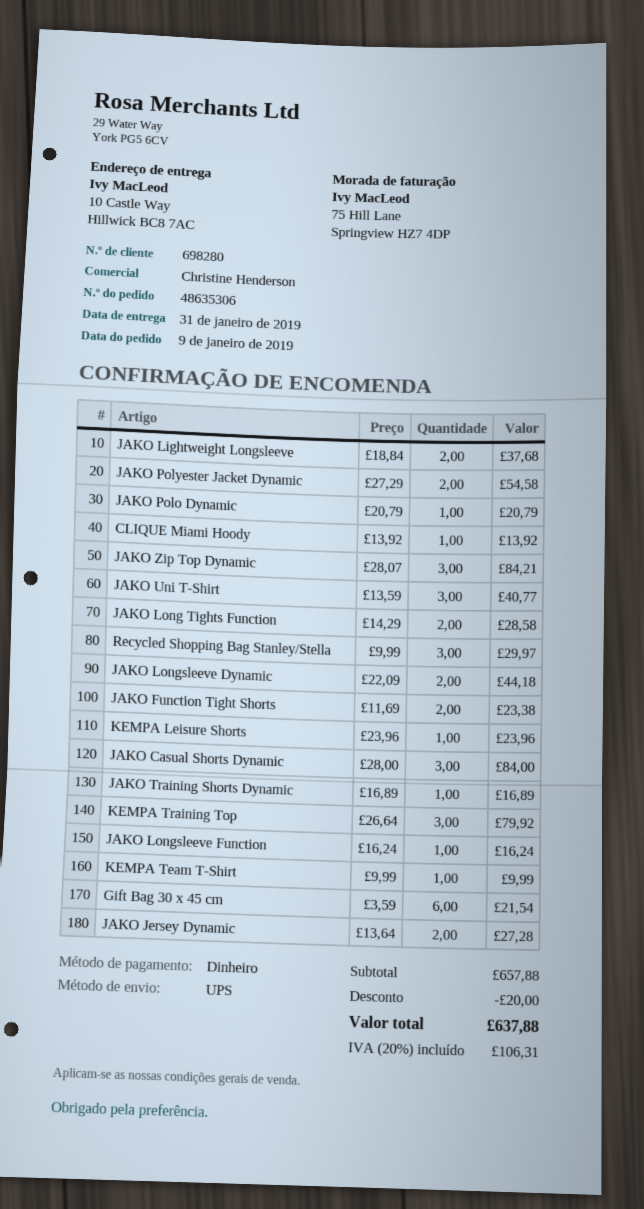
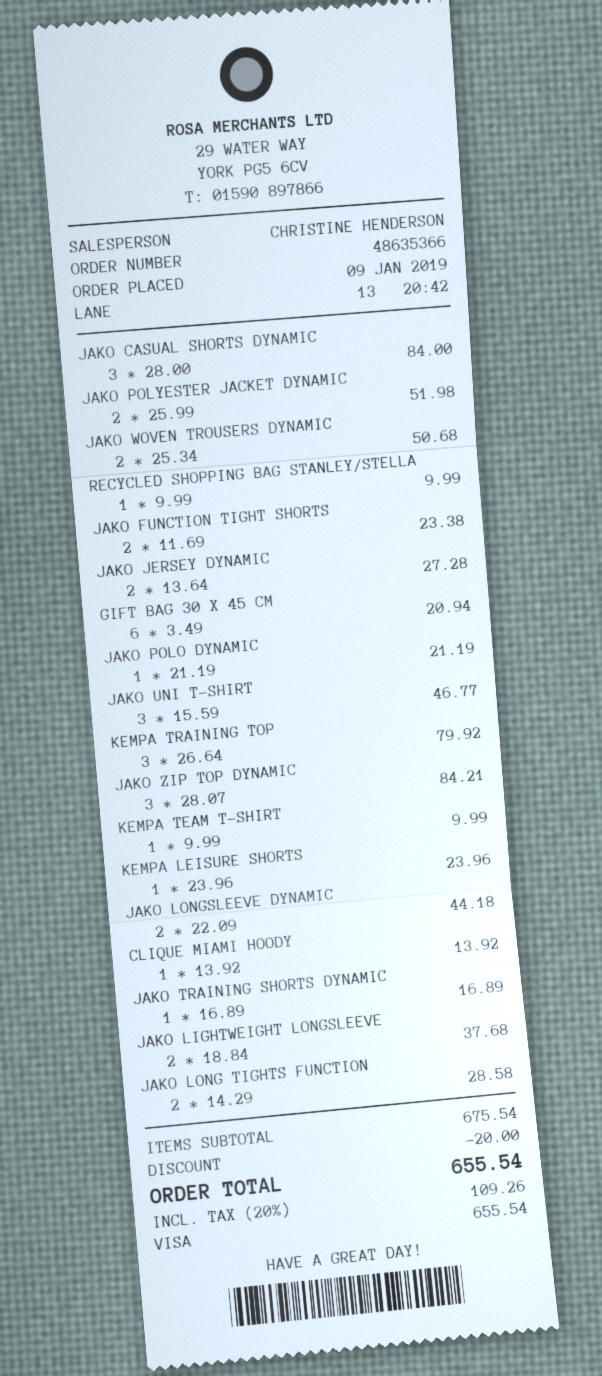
order number: 48635306 -> 48635366
payment method: cash -> Visa
JAKO Polyester Jacket Dynamic: 2 x 27.29 = 54.58 -> 2 x 25.99 = 51.98
JAKO Polo Dynamic: 1 x 20.79 = 20.79 -> 1 x 21.19 = 21.19
JAKO Uni T-Shirt: 3 x 13.59 = 40.77 -> 3 x 15.59 = 46.77
Recycled Shopping Bag Stanley/Stella: 3 x 9.99 = 29.97 -> 1 x 9.99 = 9.99
JAKO Longsleeve Function: 1 x 16.24 = 16.24 -> none
Gift Bag 30 x 45 cm: 6 x 3.59 = 21.54 -> 6 x 3.49 = 20.94
JAKO WOVEN TROUSERS DYNAMIC: none -> 2 x 25.34 = 50.68
subtotal: 657.88 -> 675.54
tax: 20% = 106.31 -> 20% = 109.26
total: 637.88 -> 655.54

